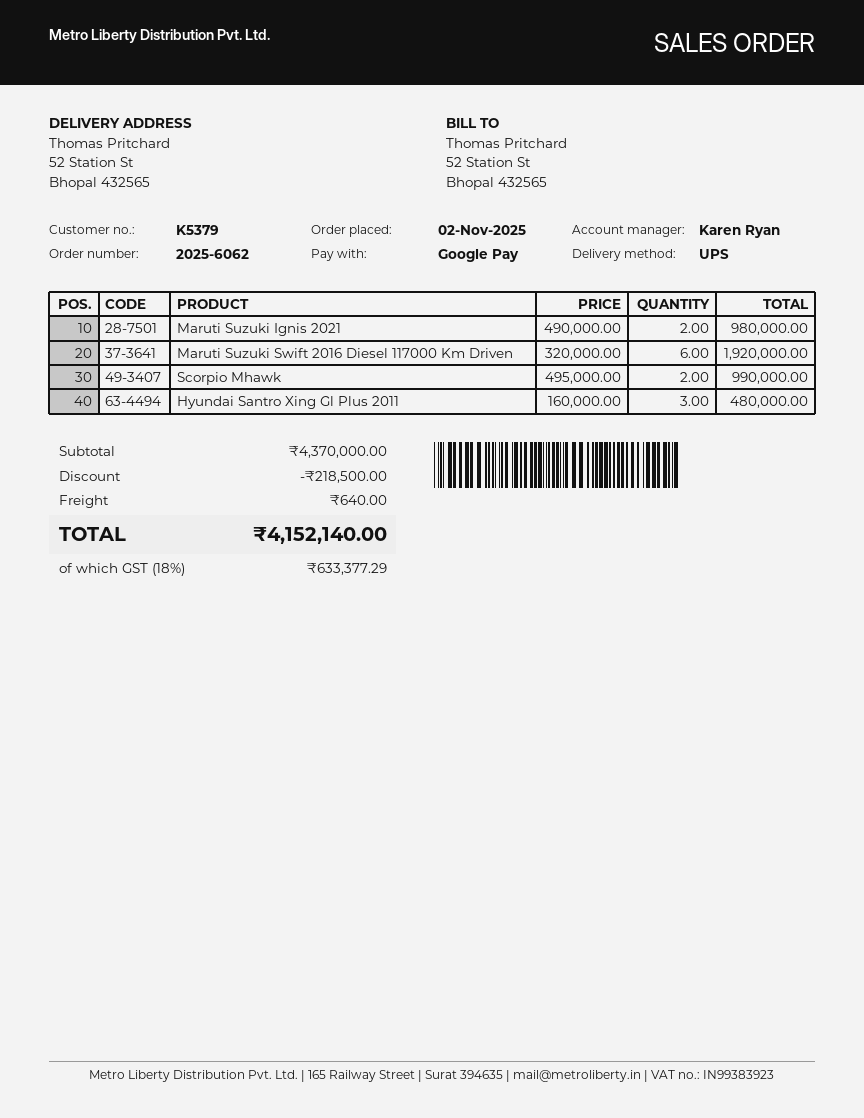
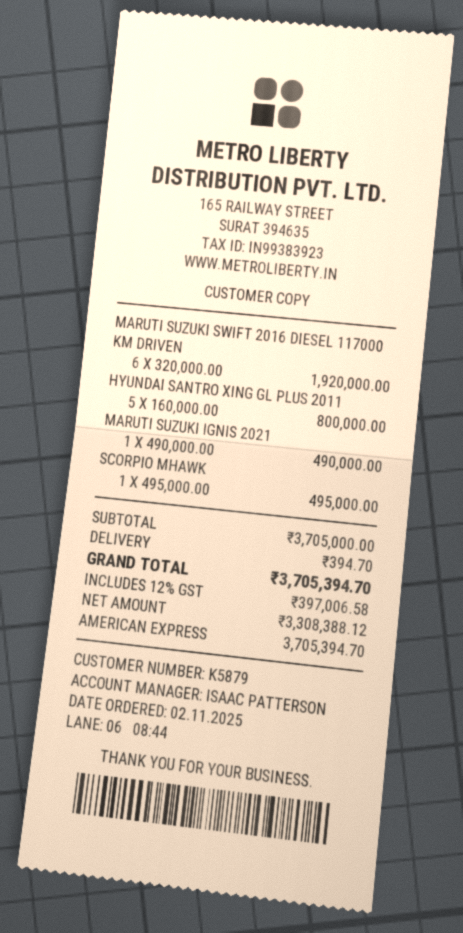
customer number: K5379 -> K5879
sales rep: Karen Ryan -> ISAAC PATTERSON
payment method: Google Pay -> American Express
Maruti Suzuki Ignis 2021: 2 x 490000.00 = 980000.00 -> 1 x 490000.00 = 490000.00
Scorpio Mhawk: 2 x 495000.00 = 990000.00 -> 1 x 495000.00 = 495000.00
Hyundai Santro Xing Gl Plus 2011: 3 x 160000.00 = 480000.00 -> 5 x 160000.00 = 800000.00
subtotal: 4370000.00 -> 3705000.00
discount: 218500.00 -> none
shipping: 640.00 -> 394.70
tax: 18% = 633377.29 -> 12% = 397006.58
total: 4152140.00 -> 3705394.70

